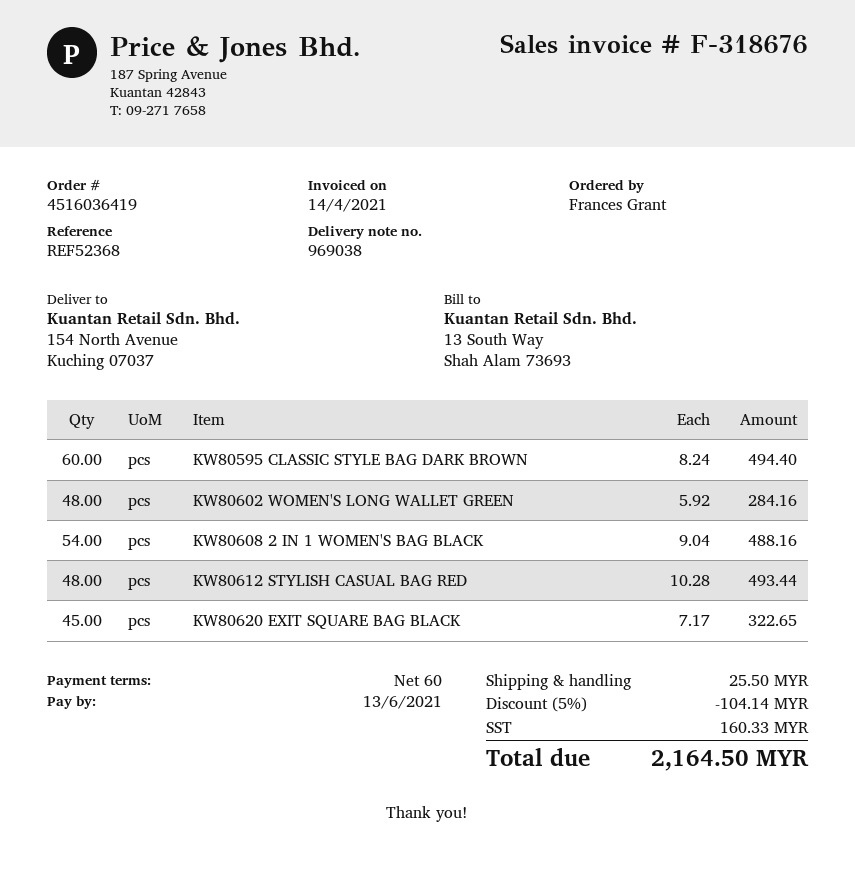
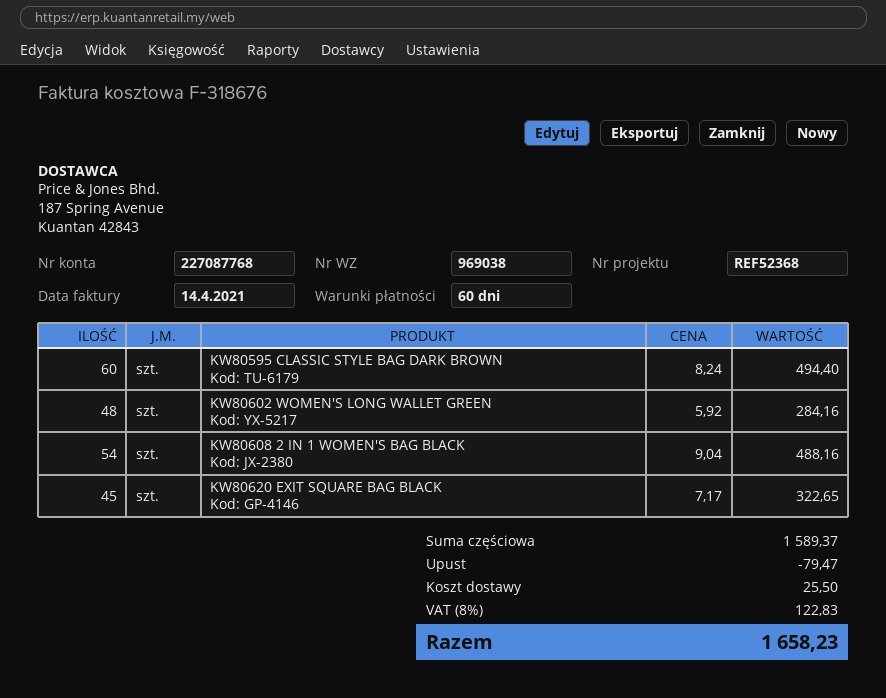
KW80612 STYLISH CASUAL BAG RED: 48 x 10.28 = 493.44 -> none
discount: 104.14 -> 79.47
tax: 160.33 -> 122.83
total: 2164.50 -> 1658.23

